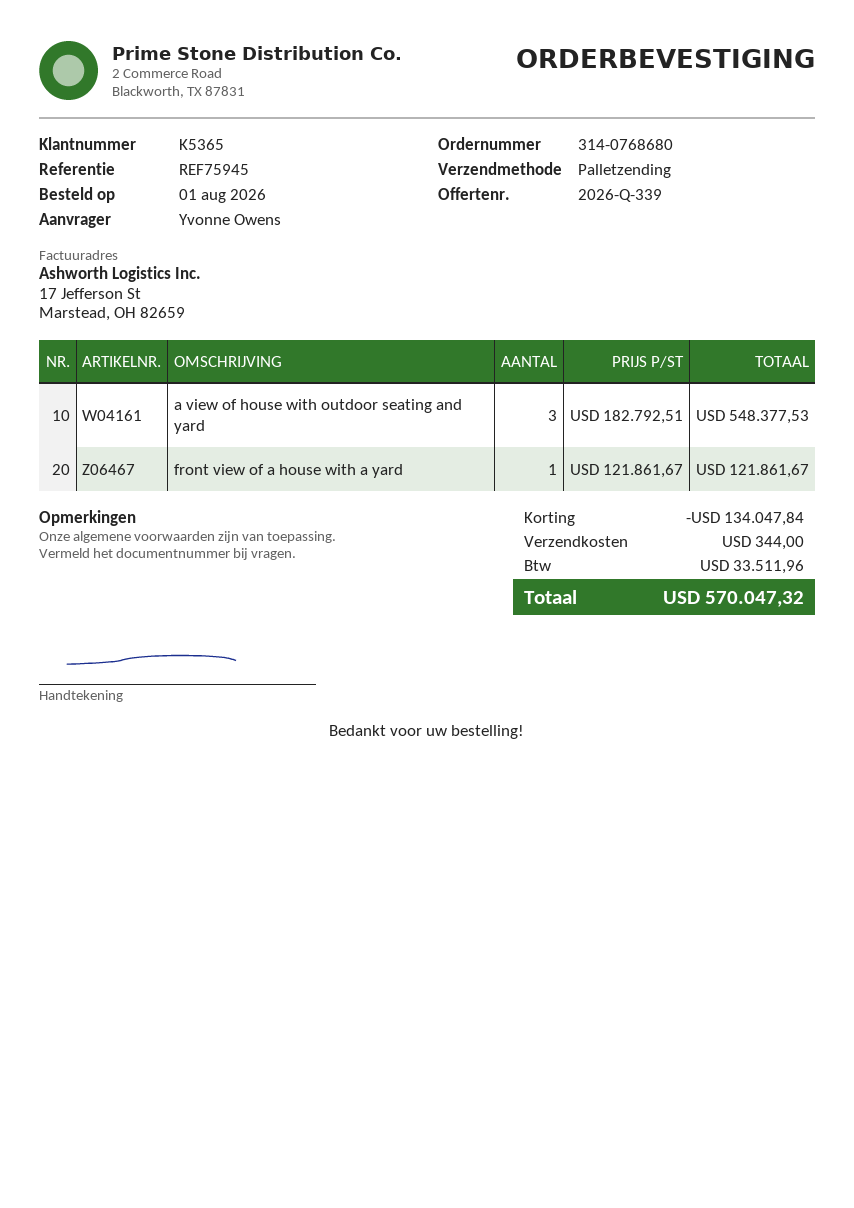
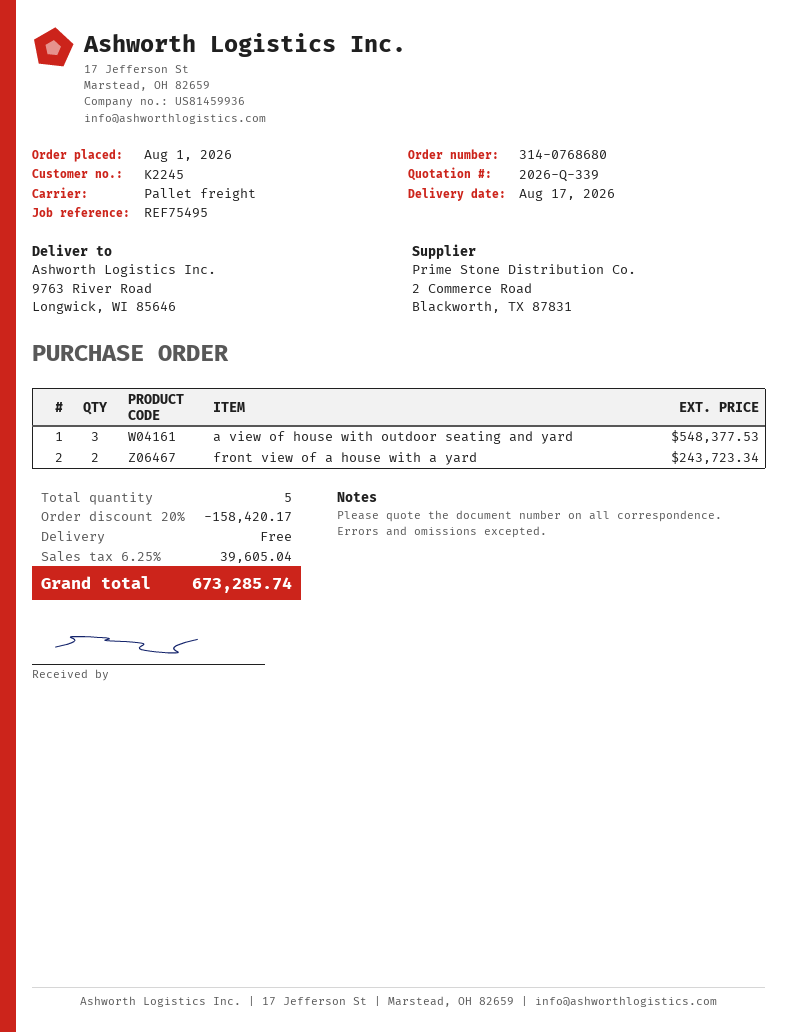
customer number: K5365 -> K2245
reference: REF75945 -> REF75495
front view of a house with a yard: 1 for 121861.67 -> 2 for 243723.34
discount: 134047.84 -> 158420.17
shipping: 344.00 -> 0.00
tax: 33511.96 -> 39605.04
total: 570047.32 -> 673285.74

